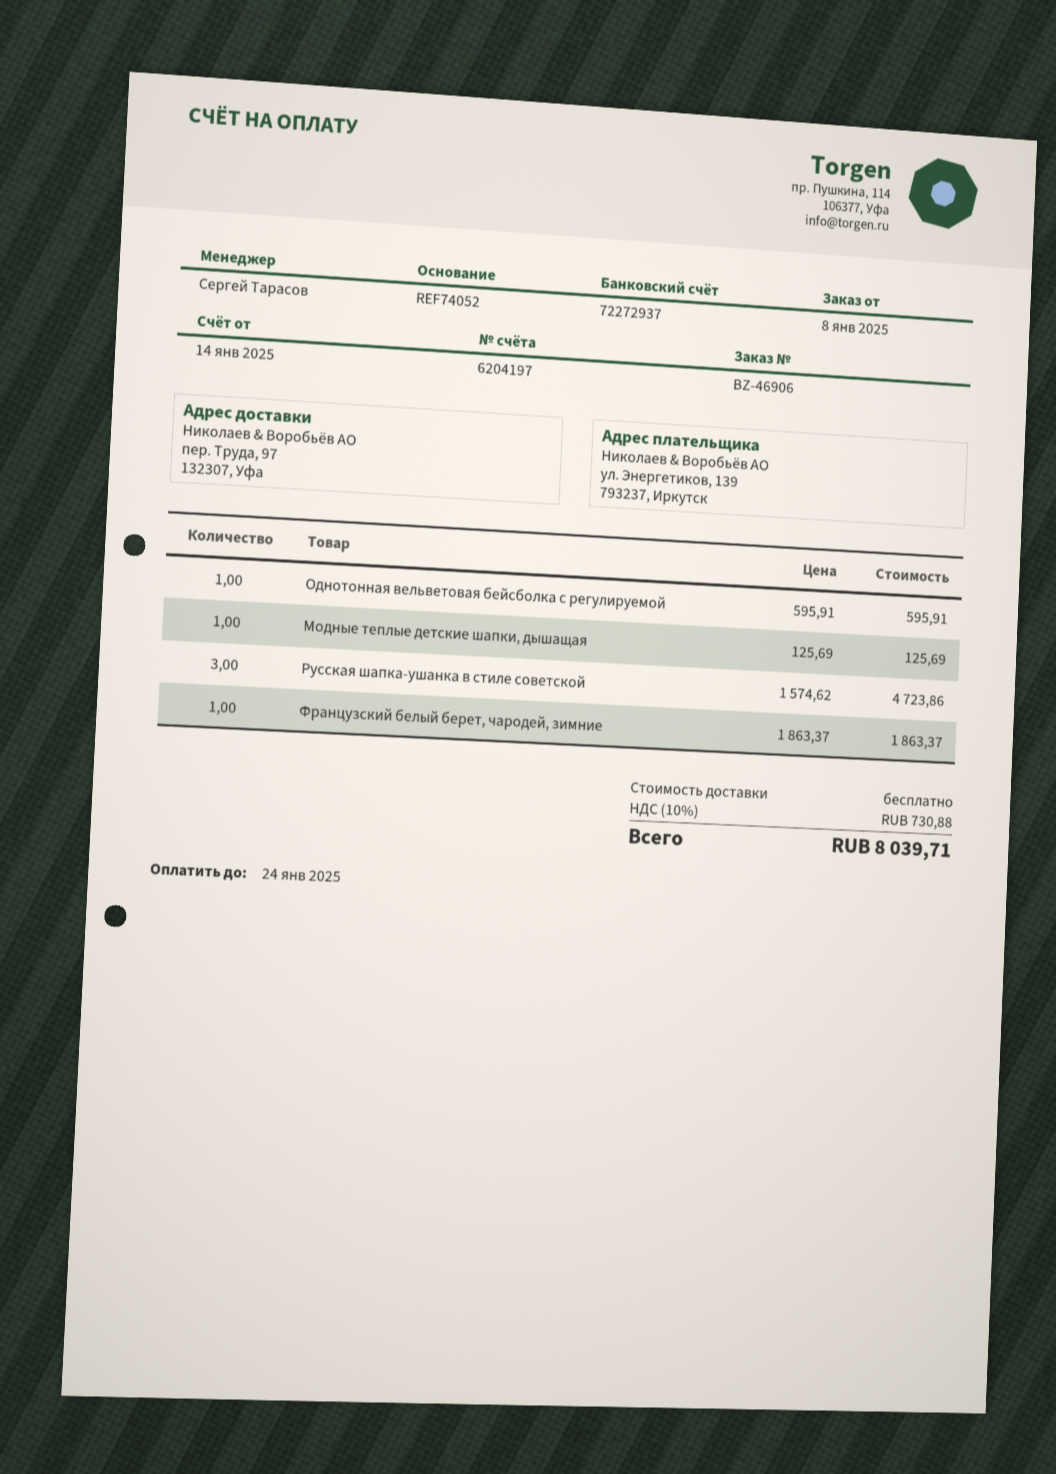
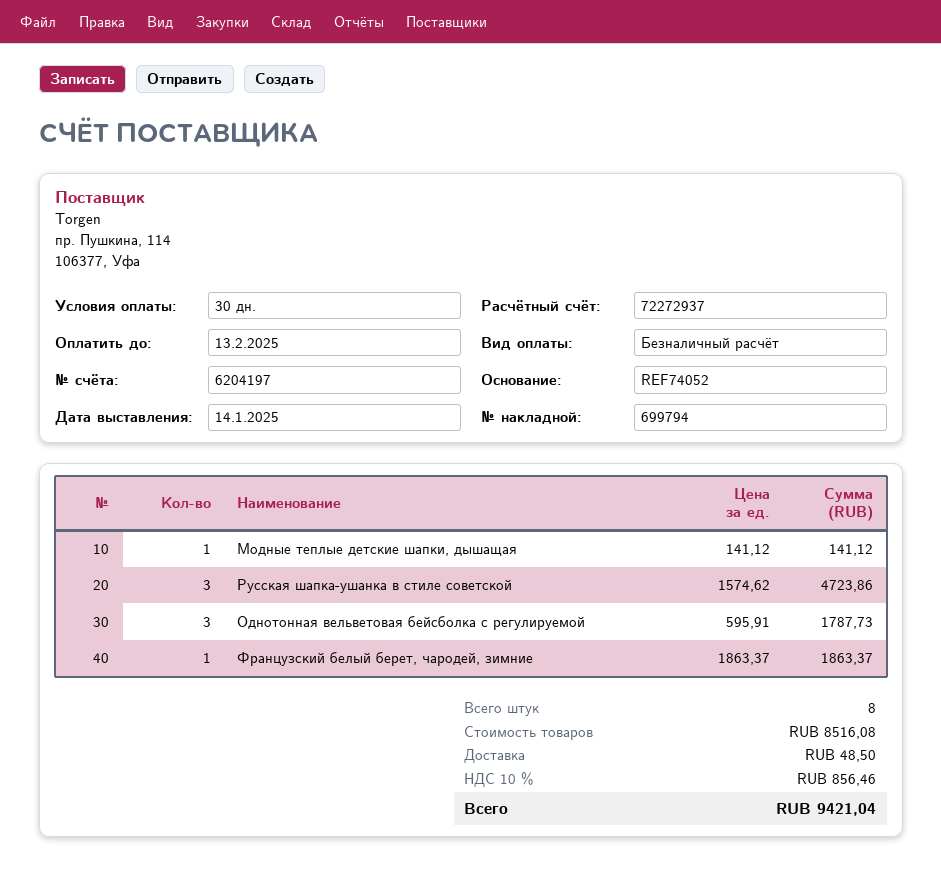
due date: 2025-01-24 -> 2025-02-13
Однотонная вельветовая бейсболка с регулируемой: 1 x 595.91 = 595.91 -> 3 x 595.91 = 1787.73
Модные теплые детские шапки, дышащая: 1 x 125.69 = 125.69 -> 1 x 141.12 = 141.12
shipping: 0.00 -> 48.50
tax: 10% = 730.88 -> 10% = 856.46
total: 8039.71 -> 9421.04

